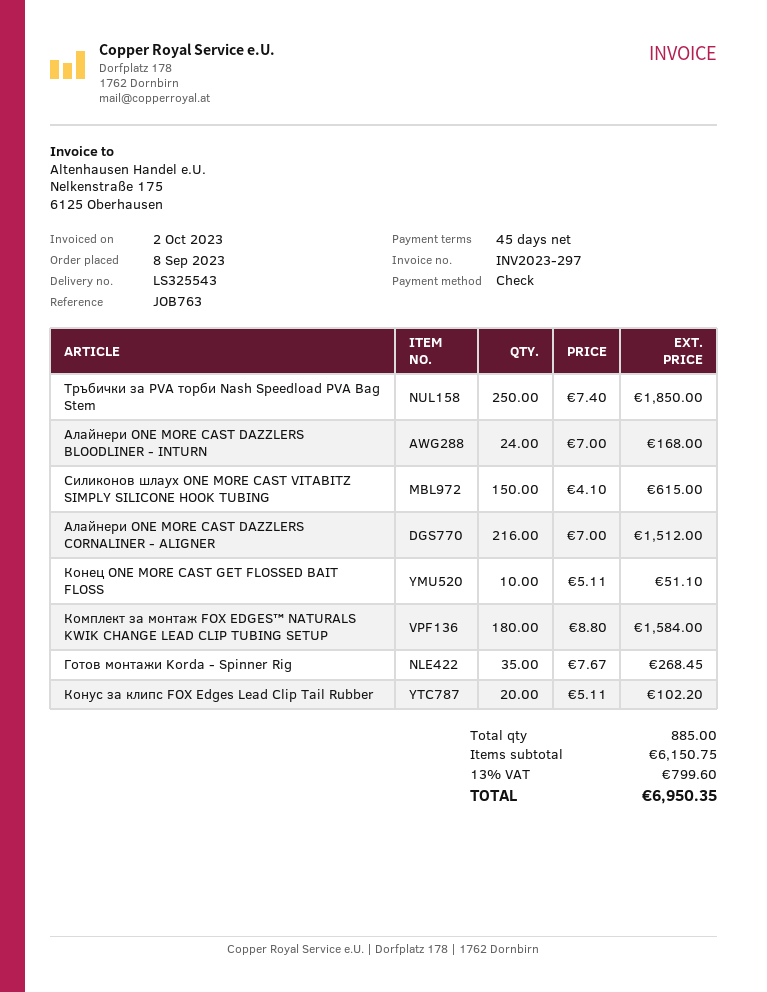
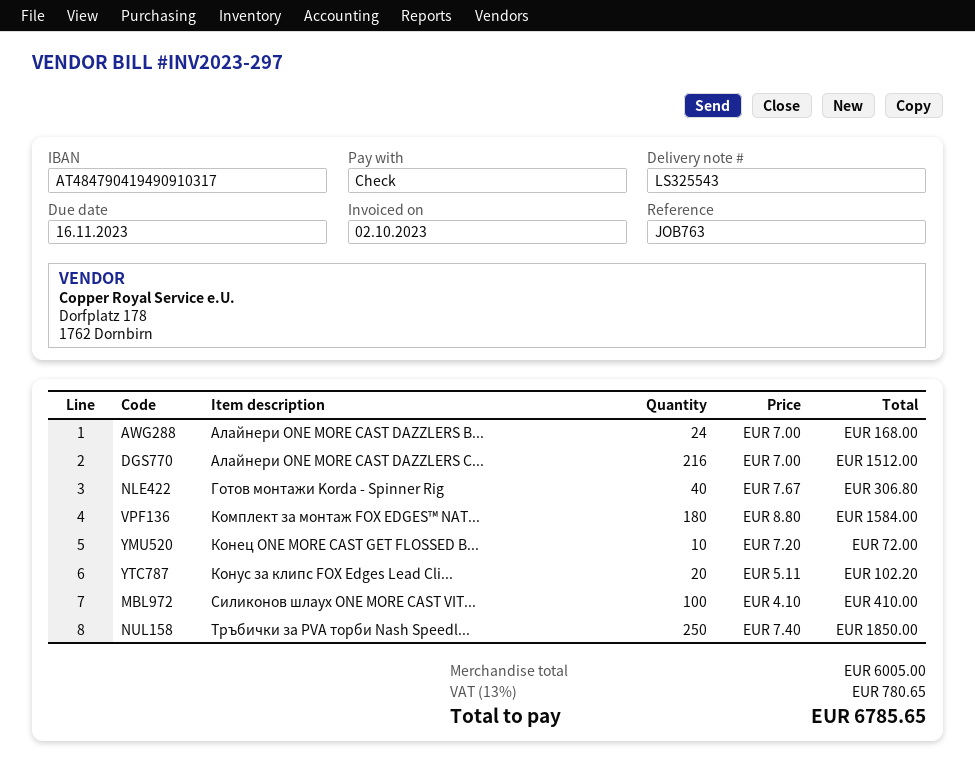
Силиконов шлаух ONE MORE CAST VITABITZ SIMPLY SILICONE HOOK TUBING: 150 x 4.10 = 615.00 -> 100 x 4.10 = 410.00
Конец ONE MORE CAST GET FLOSSED BAIT FLOSS: 10 x 5.11 = 51.10 -> 10 x 7.20 = 72.00
Готов монтажи Korda - Spinner Rig: 35 x 7.67 = 268.45 -> 40 x 7.67 = 306.80
subtotal: 6150.75 -> 6005.00
tax: 13% = 799.60 -> 13% = 780.65
total: 6950.35 -> 6785.65

